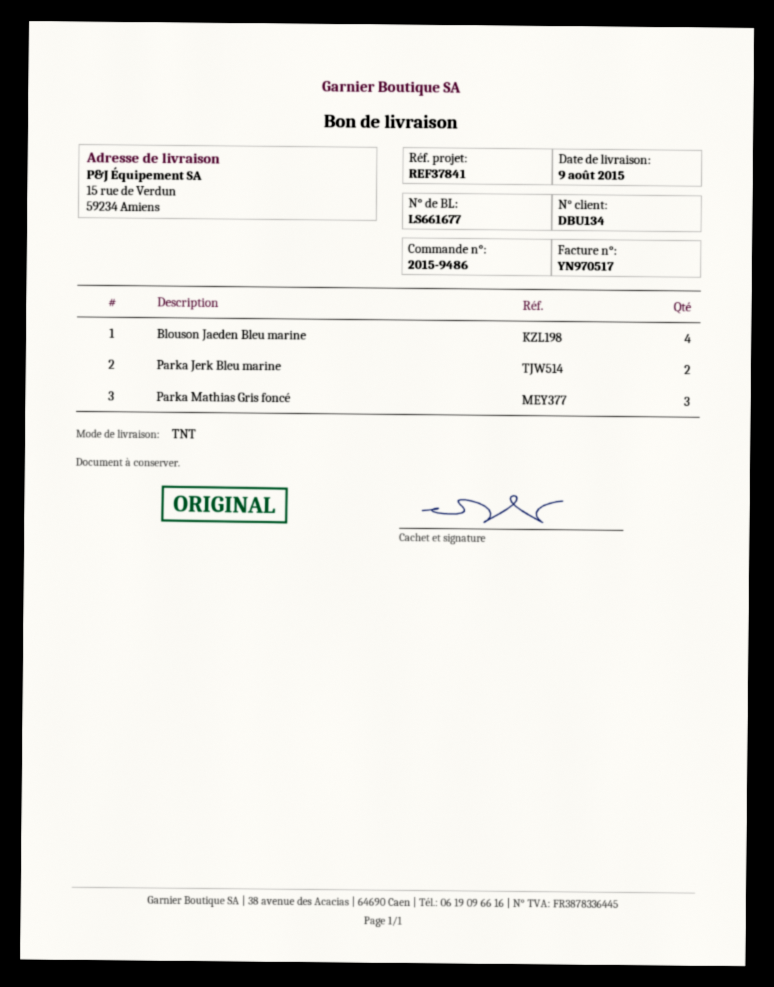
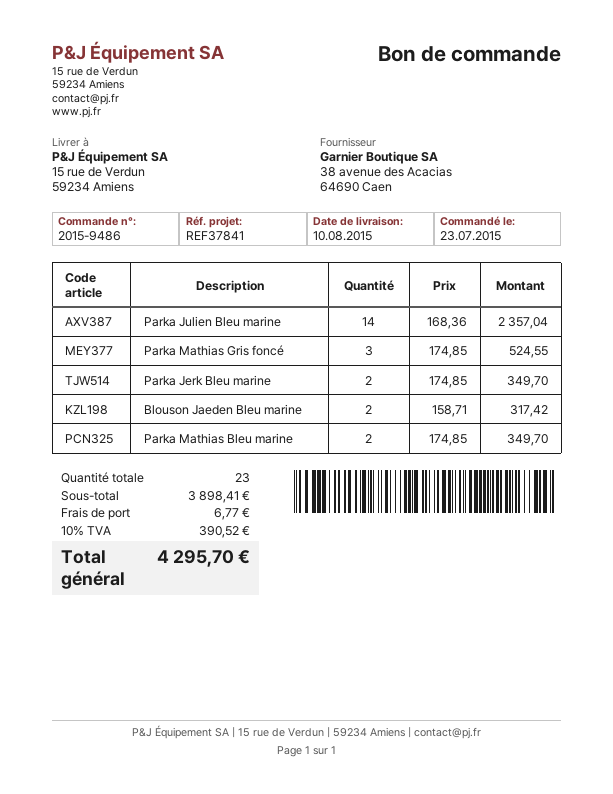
delivery date: 2015-08-09 -> 2015-08-10
Blouson Jaeden Bleu marine: 4 -> 2
Parka Julien Bleu marine: none -> 14
Parka Mathias Bleu marine: none -> 2

